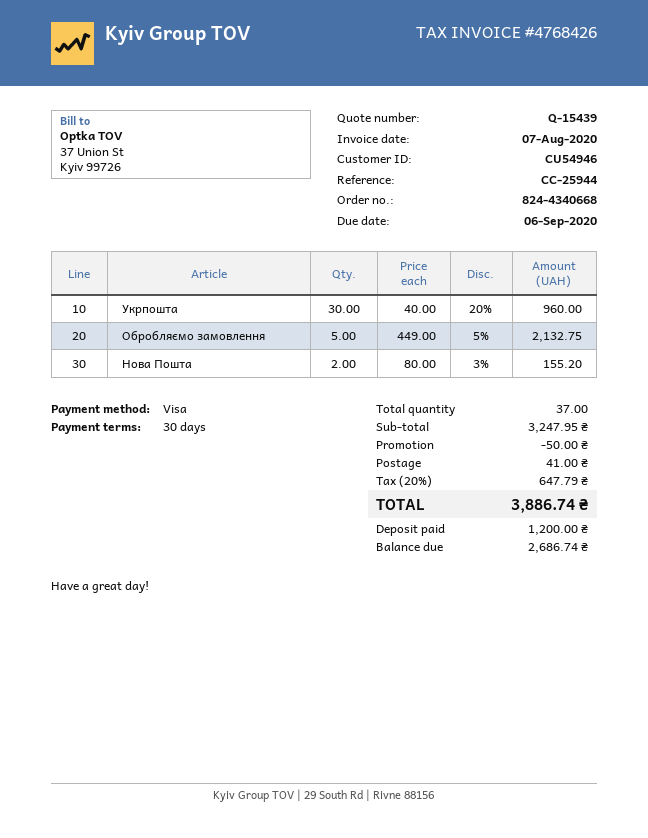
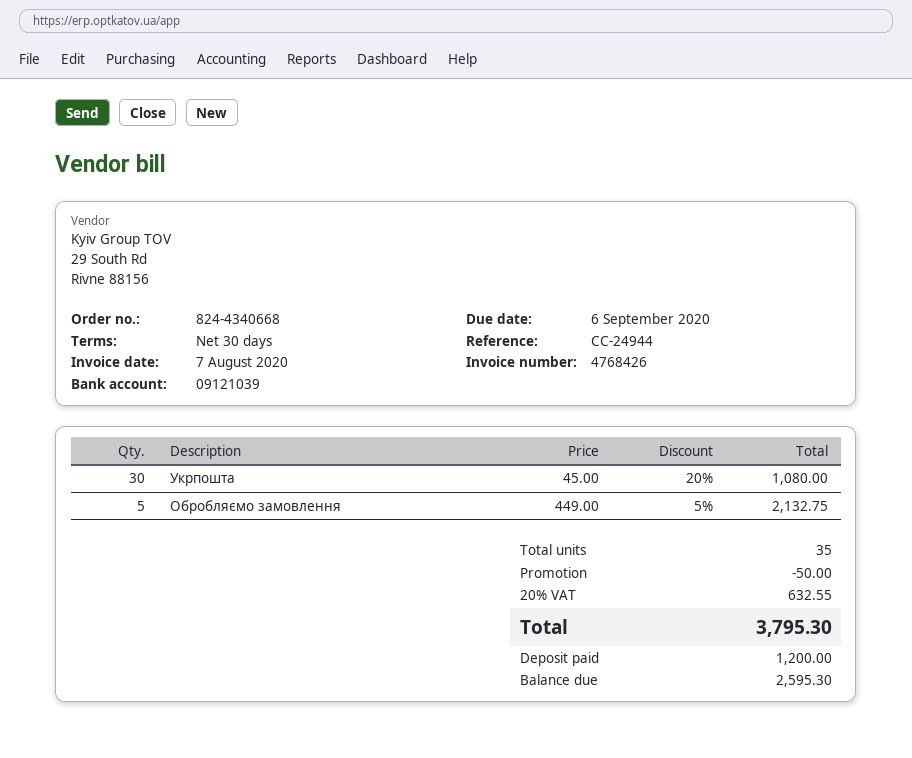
reference: CC-25944 -> CC-24944
Укрпошта: 30 x 40.00 - 20% = 960.00 -> 30 x 45.00 - 20% = 1080.00
Нова Пошта: 2 x 80.00 - 3% = 155.20 -> none
total quantity: 37 -> 35
shipping: 41.00 -> none
tax: 20% = 647.79 -> 20% = 632.55
total: 3886.74 -> 3795.30
balance: 2686.74 -> 2595.30

